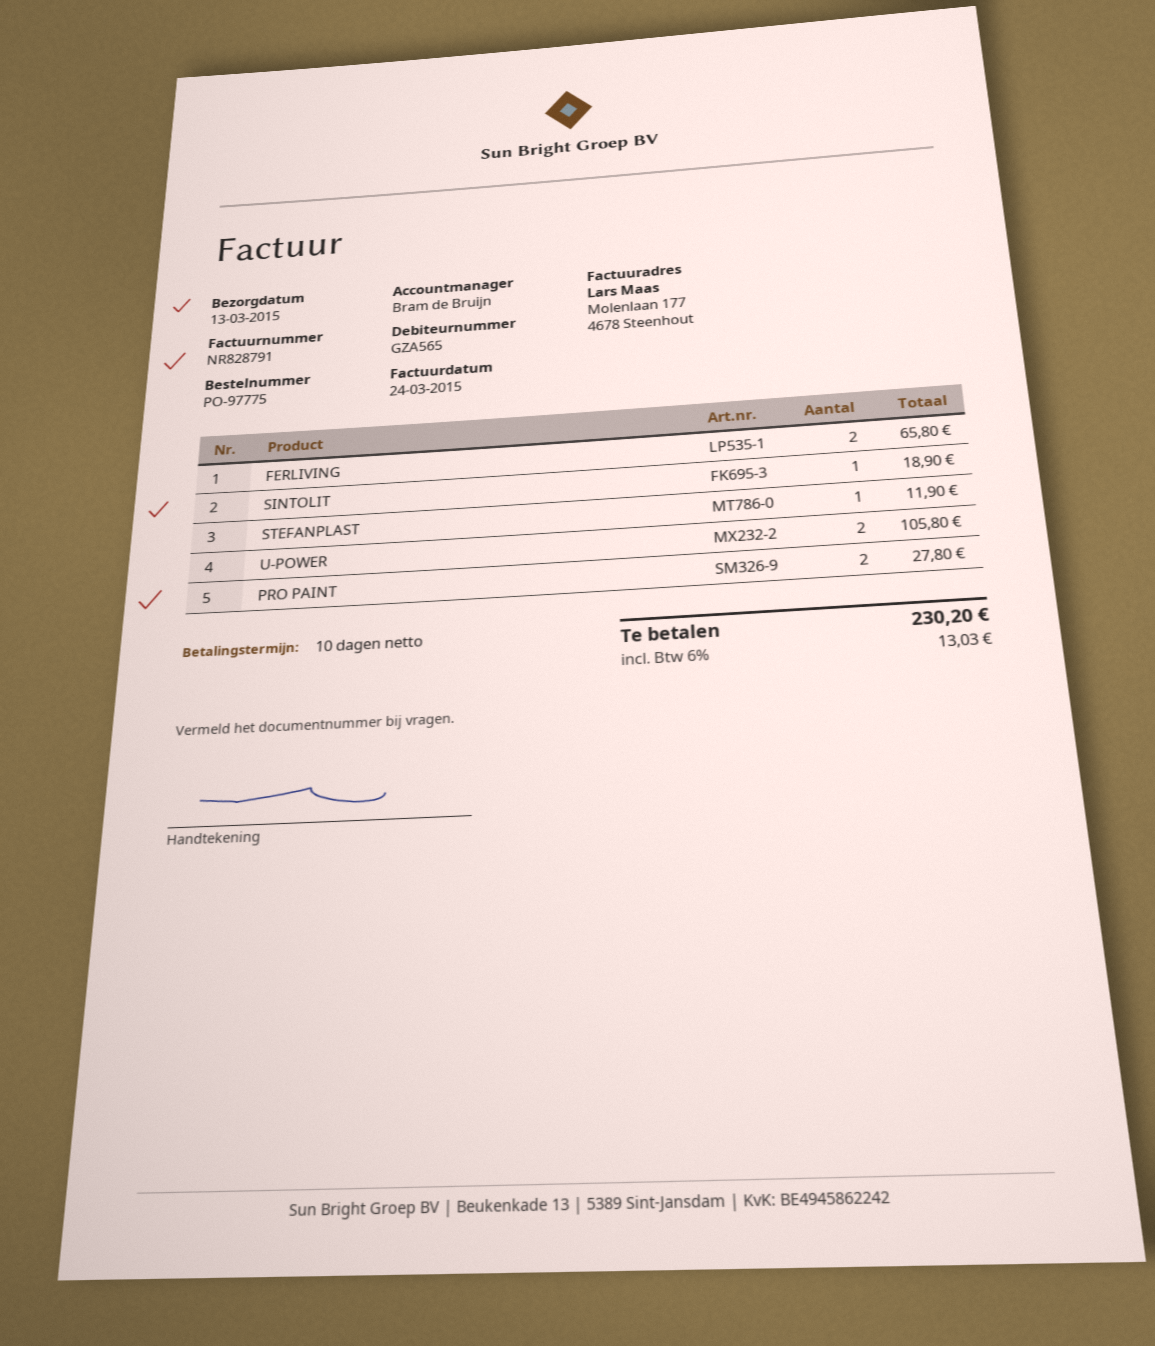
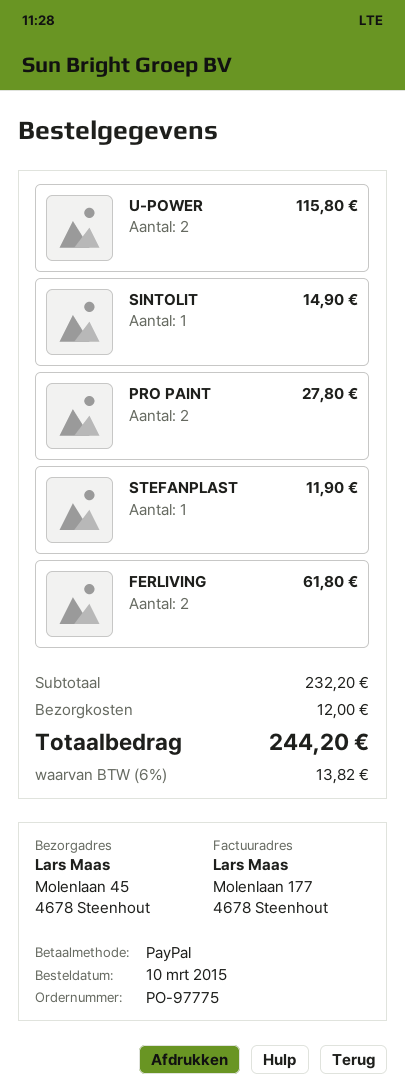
FERLIVING: 2 for 65.80 -> 2 for 61.80
SINTOLIT: 1 for 18.90 -> 1 for 14.90
U-POWER: 2 for 105.80 -> 2 for 115.80
shipping: none -> 12.00
tax: 6% = 13.03 -> 6% = 13.82
total: 230.20 -> 244.20

